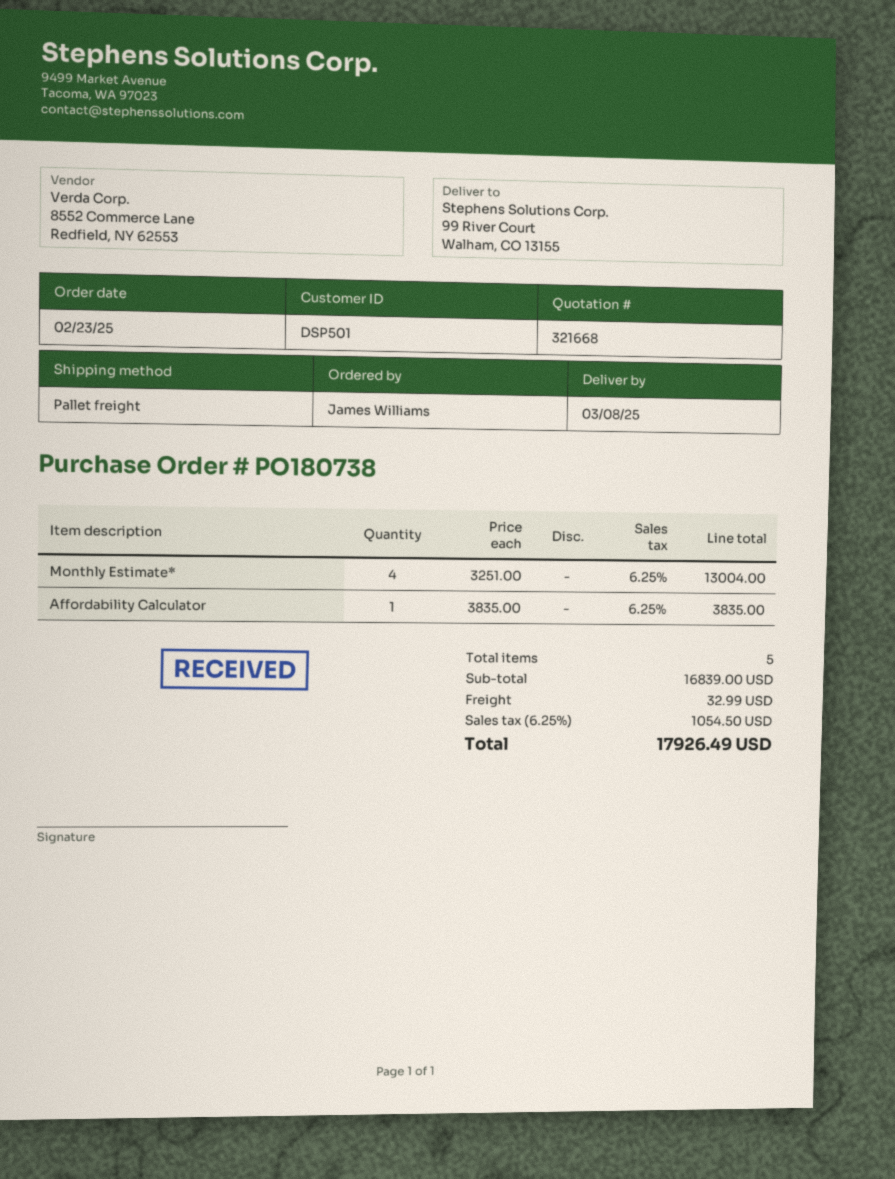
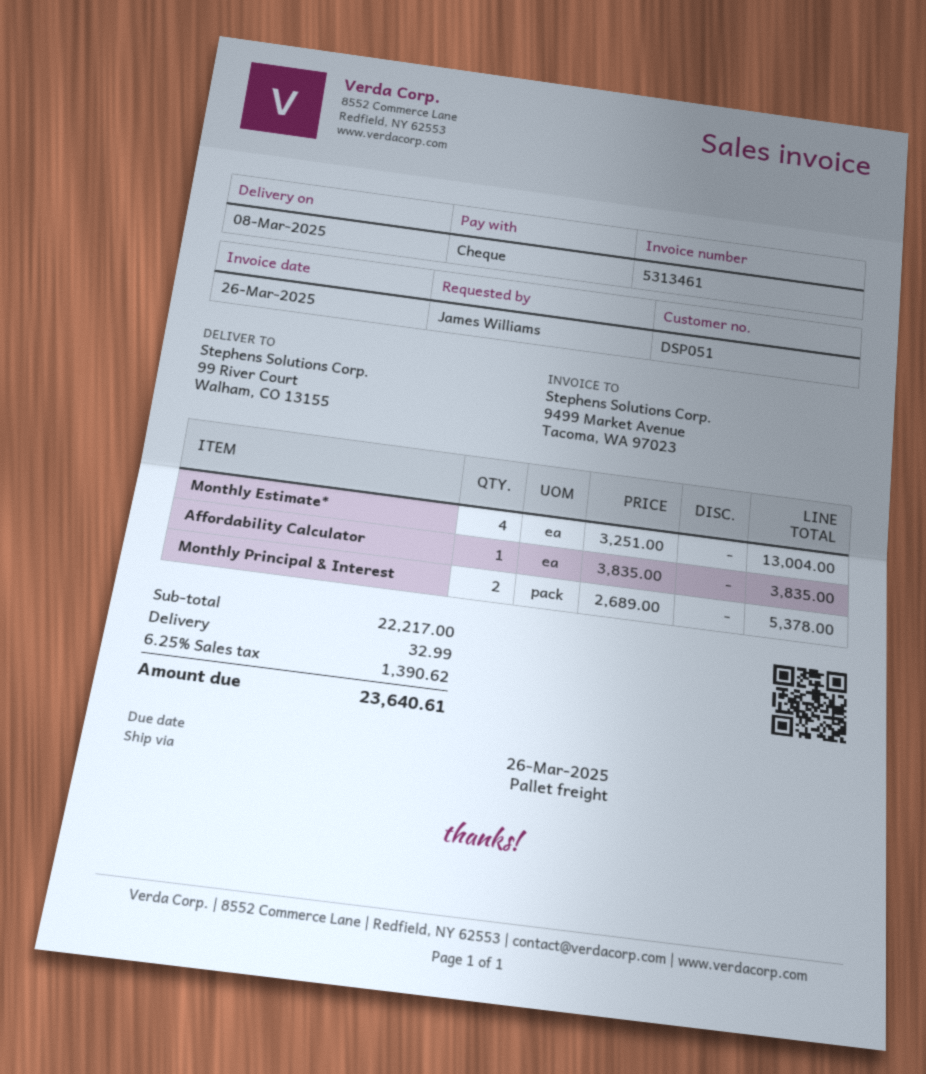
customer number: DSP501 -> DSP051
Monthly Principal & Interest: none -> 2 x 2689.00 = 5378.00
subtotal: 16839.00 -> 22217.00
tax: 6.25% = 1054.50 -> 6.25% = 1390.62
total: 17926.49 -> 23640.61

